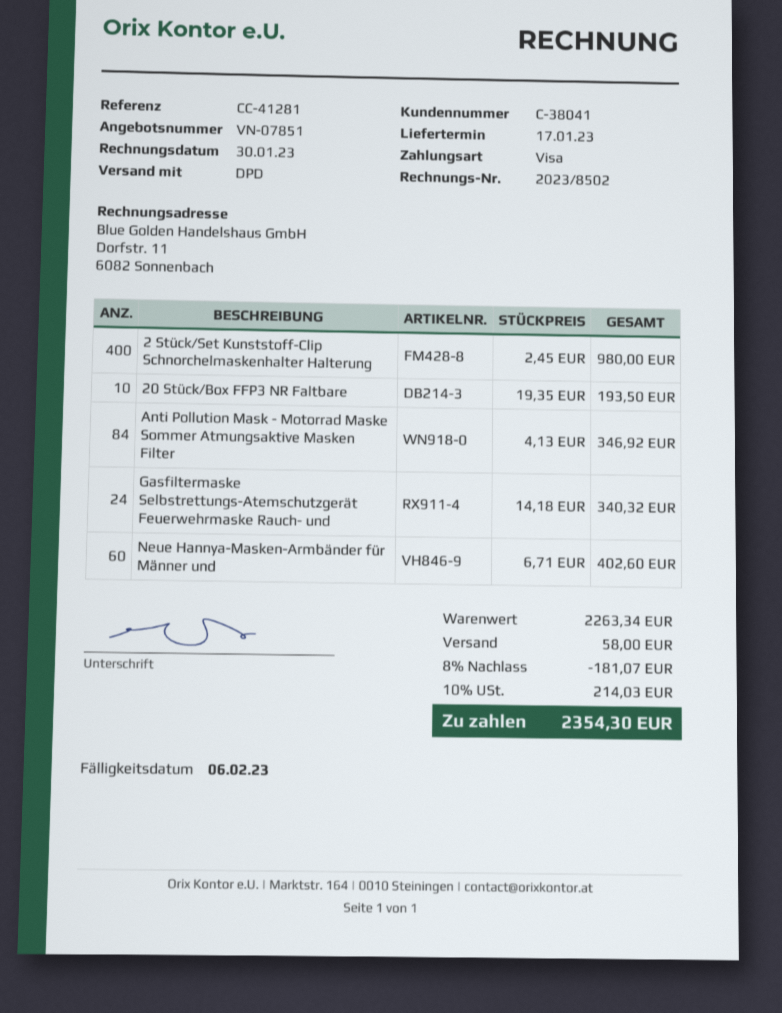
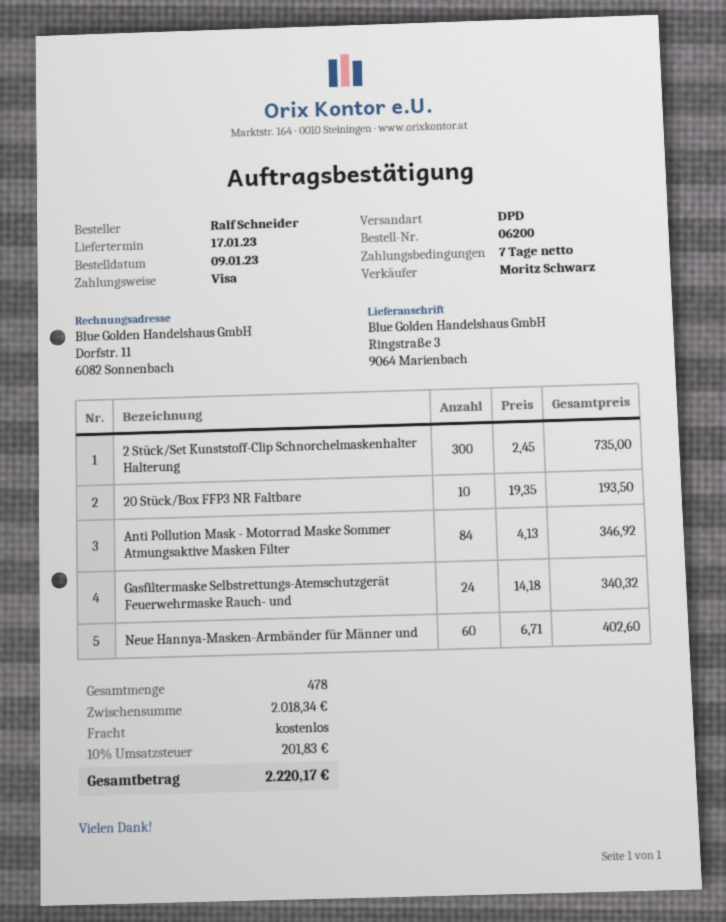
2 Stück/Set Kunststoff-Clip Schnorchelmaskenhalter Halterung: 400 x 2.45 = 980.00 -> 300 x 2.45 = 735.00
subtotal: 2263.34 -> 2018.34
discount: 8% = 181.07 -> none
shipping: 58.00 -> 0.00
tax: 10% = 214.03 -> 10% = 201.83
total: 2354.30 -> 2220.17

